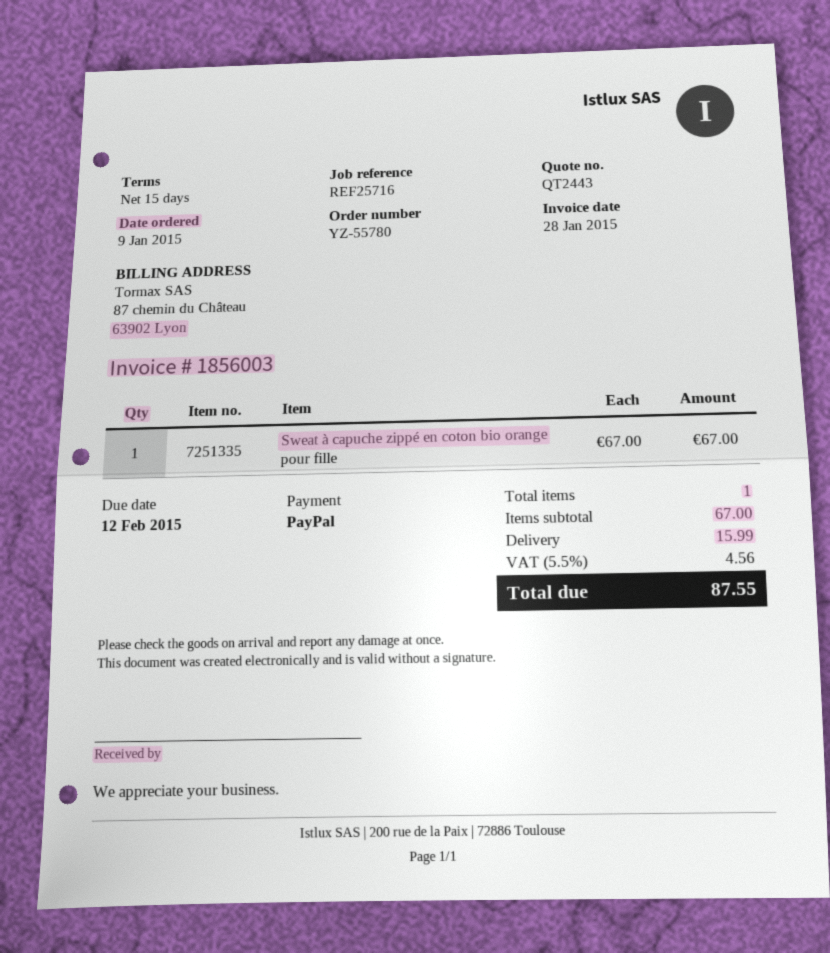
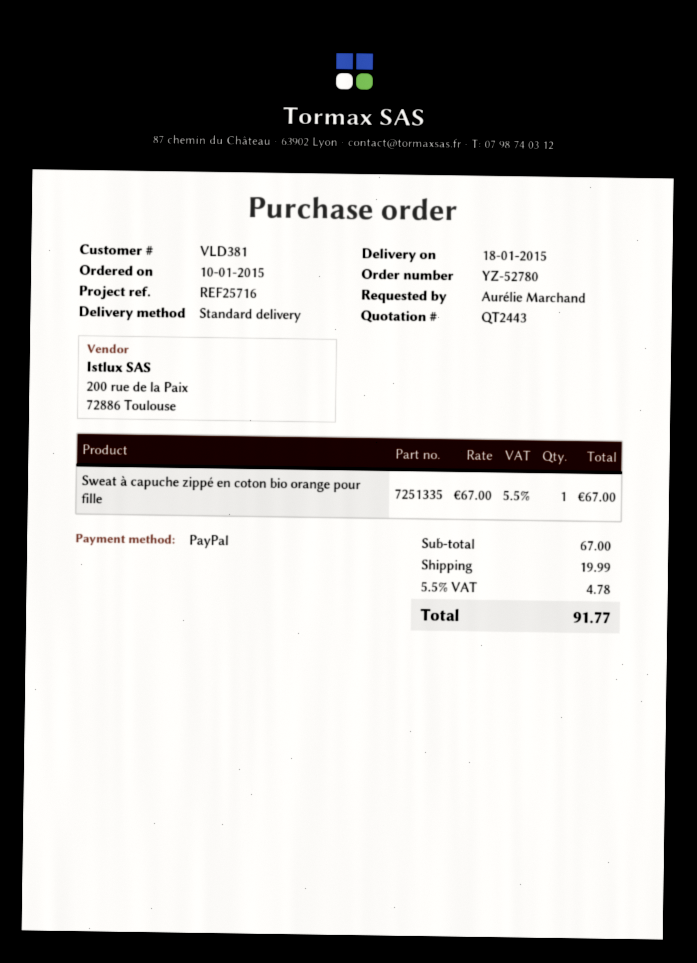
order number: YZ-55780 -> YZ-52780
order date: 2015-01-09 -> 2015-01-10
shipping: 15.99 -> 19.99
tax: 5.5% = 4.56 -> 5.5% = 4.78
total: 87.55 -> 91.77

